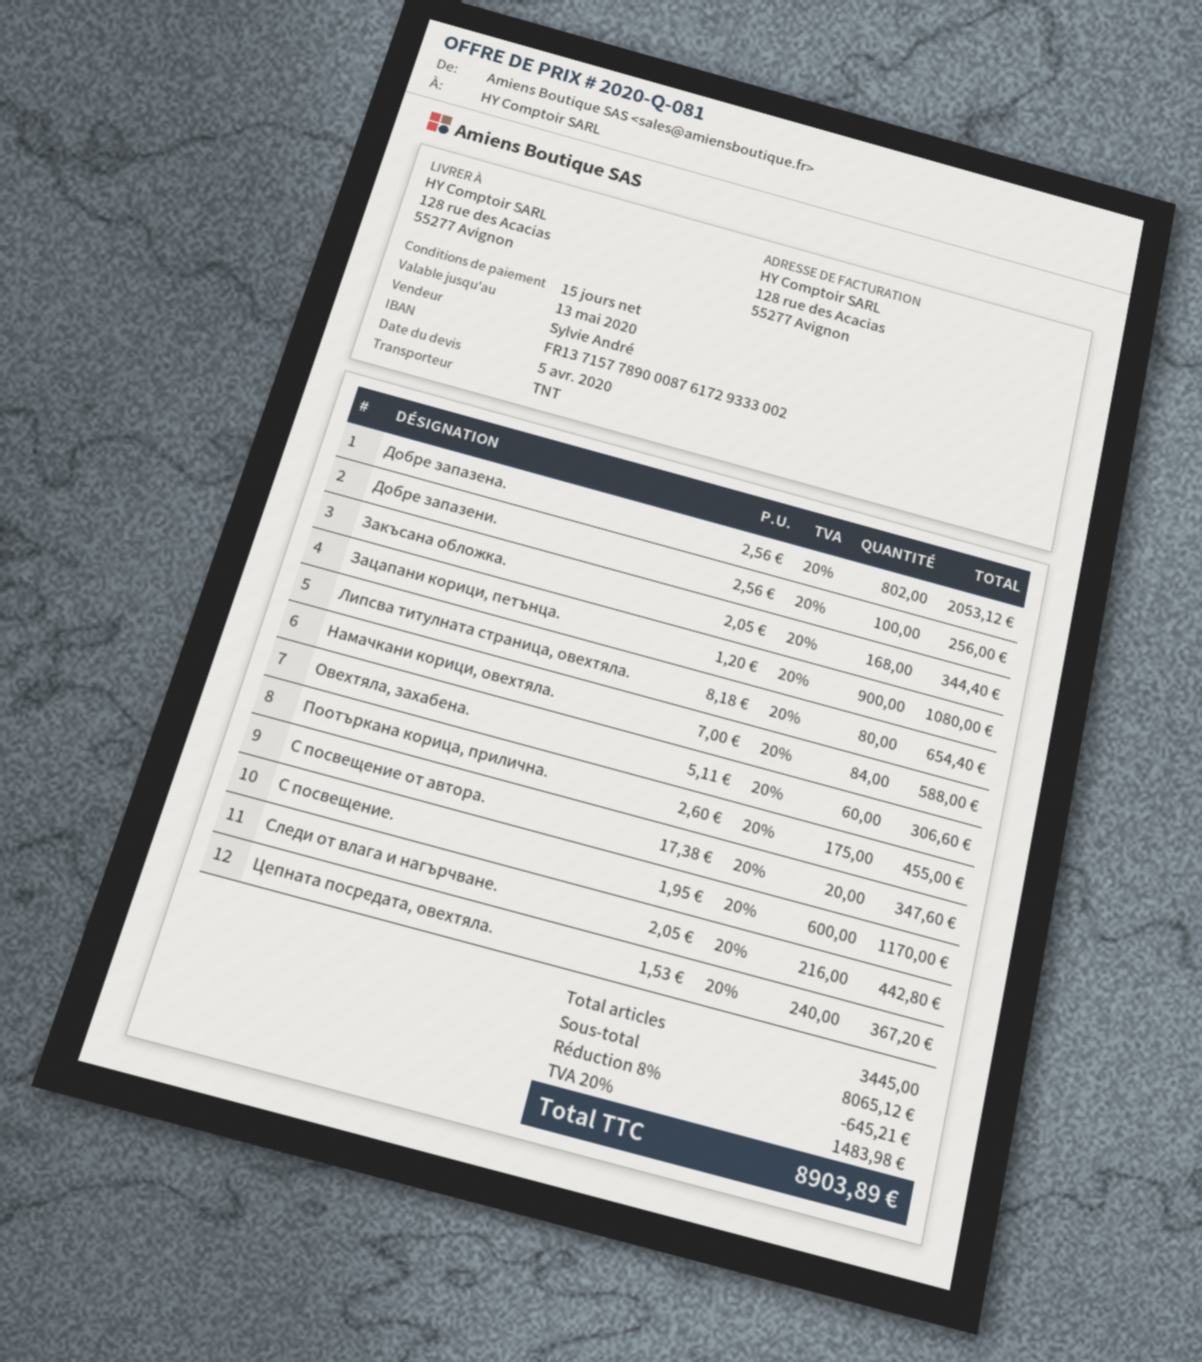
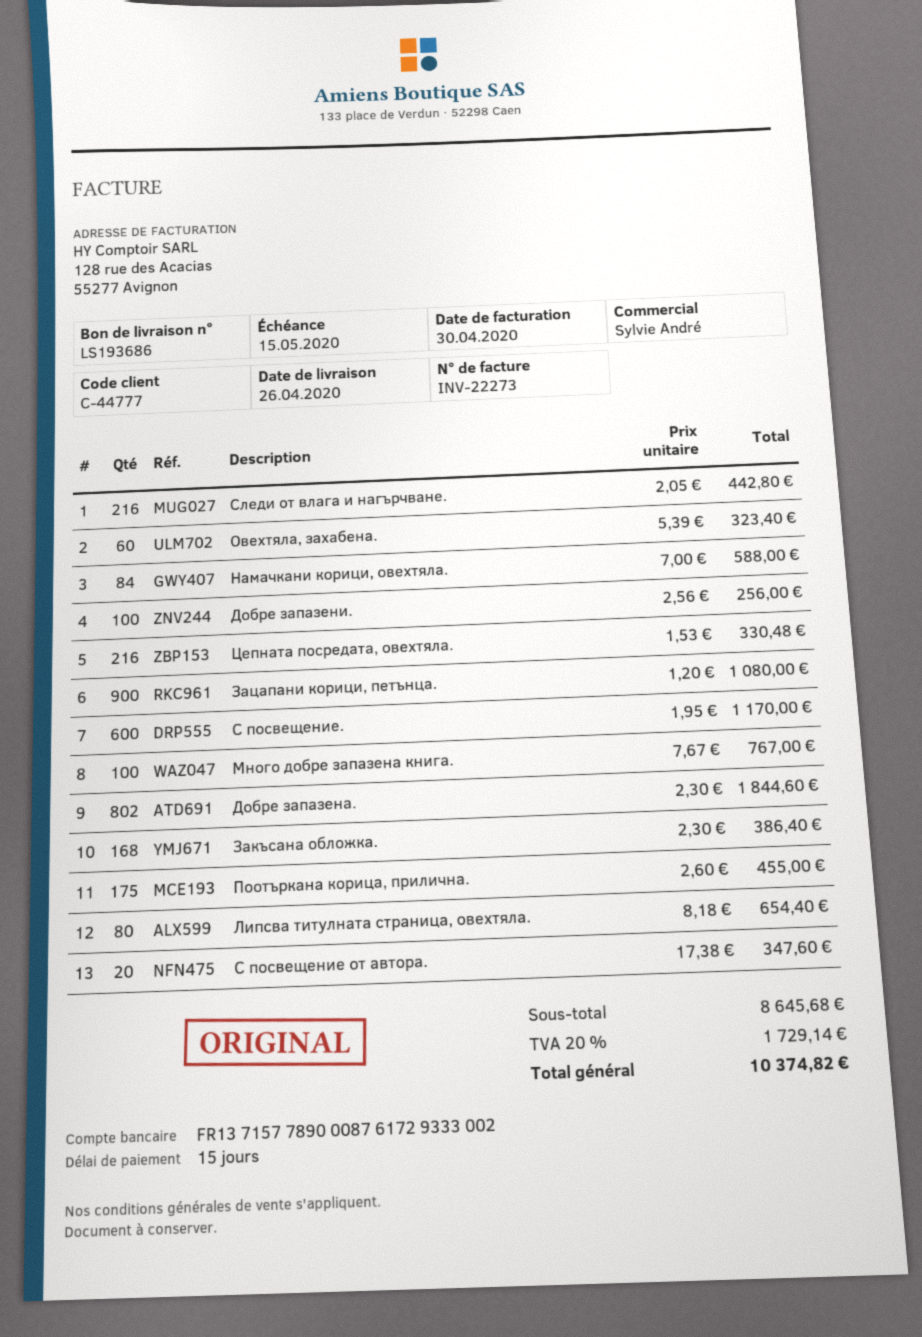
Добре запазена.: 802 x 2.56 = 2053.12 -> 802 x 2.30 = 1844.60
Закъсана обложка.: 168 x 2.05 = 344.40 -> 168 x 2.30 = 386.40
Овехтяла, захабена.: 60 x 5.11 = 306.60 -> 60 x 5.39 = 323.40
Цепната посредата, овехтяла.: 240 x 1.53 = 367.20 -> 216 x 1.53 = 330.48
Много добре запазена книга.: none -> 100 x 7.67 = 767.00
subtotal: 8065.12 -> 8645.68
discount: 8% = 645.21 -> none
tax: 20% = 1483.98 -> 20% = 1729.14
total: 8903.89 -> 10374.82

